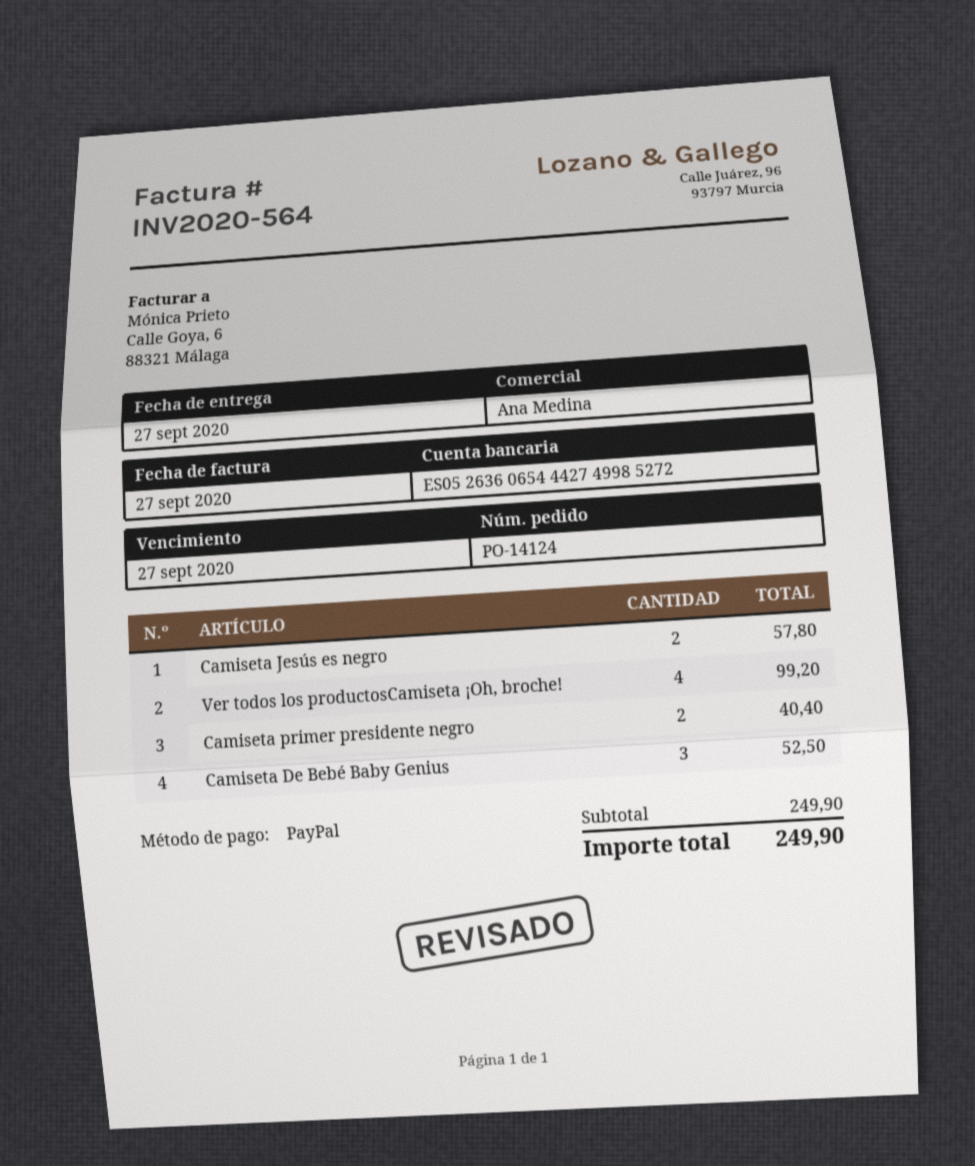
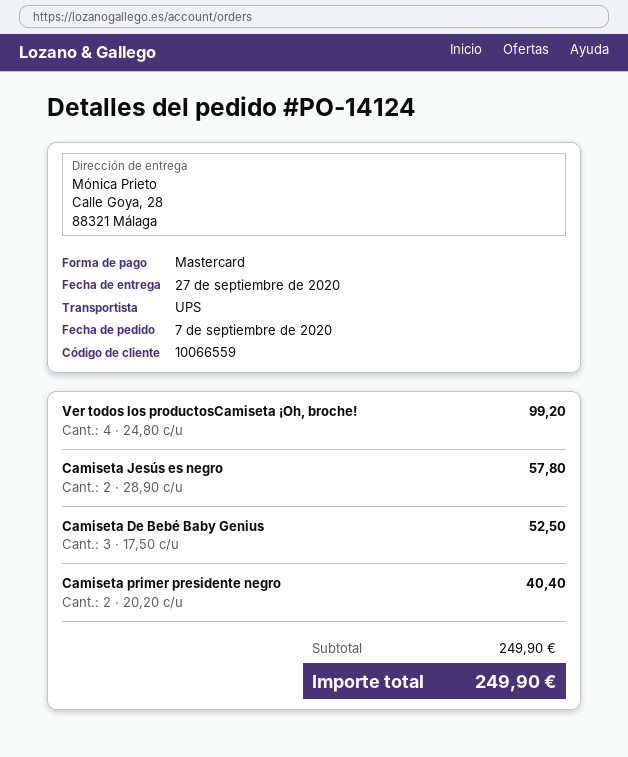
payment method: PayPal -> Mastercard

